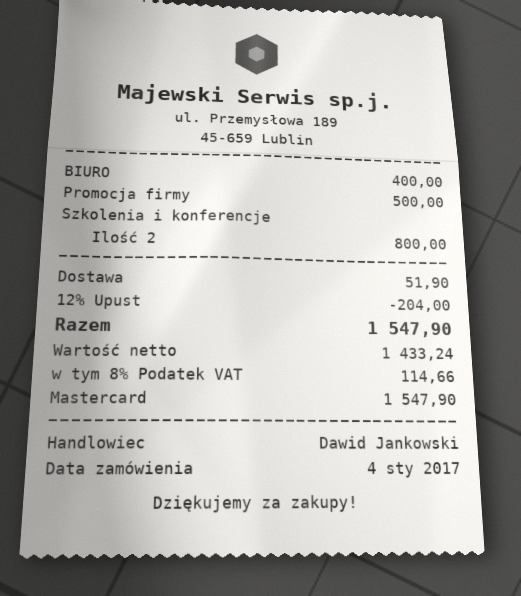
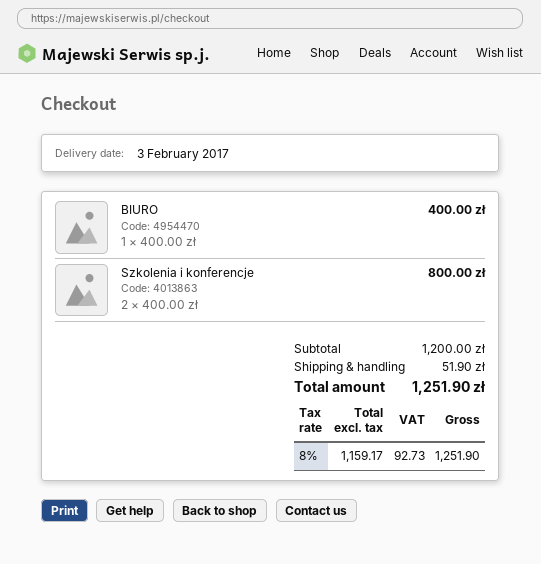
Promocja firmy: 1 for 500.00 -> none
discount: 12% = 204.00 -> none
net: 1433.24 -> 1159.17
tax: 8% = 114.66 -> 8% = 92.73
total: 1547.90 -> 1251.90

